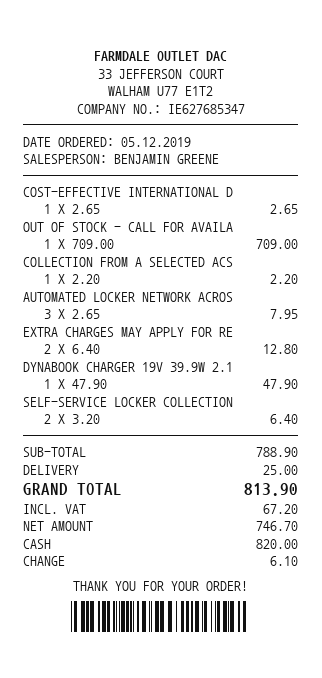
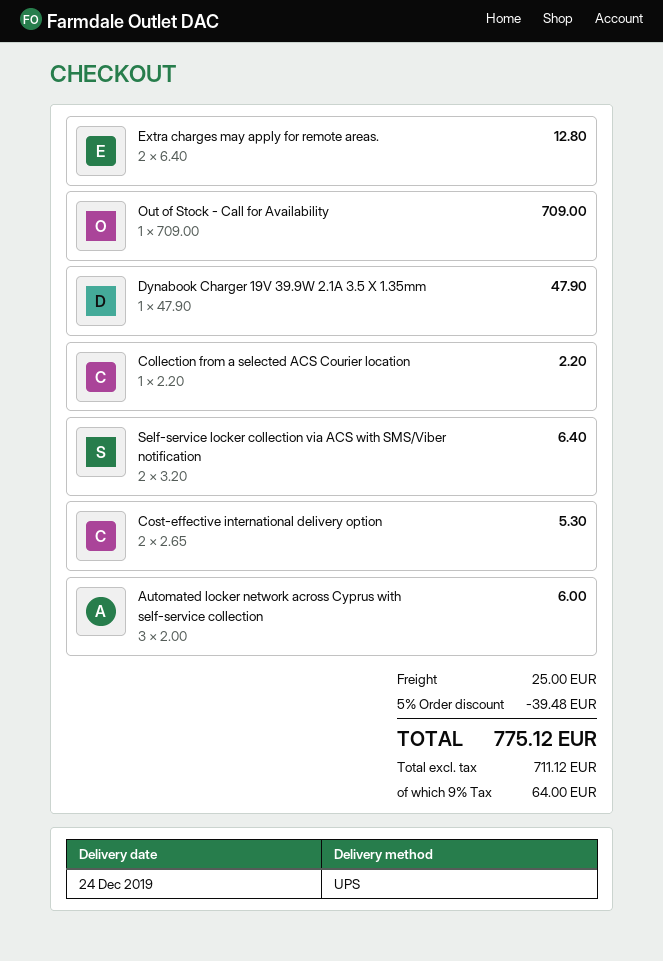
COST-EFFECTIVE INTERNATIONAL D: 1 x 2.65 = 2.65 -> 2 x 2.65 = 5.30
AUTOMATED LOCKER NETWORK ACROS: 3 x 2.65 = 7.95 -> 3 x 2.00 = 6.00
discount: none -> 5% = 39.48
net: 746.70 -> 711.12
tax: 67.20 -> 64.00
total: 813.90 -> 775.12

